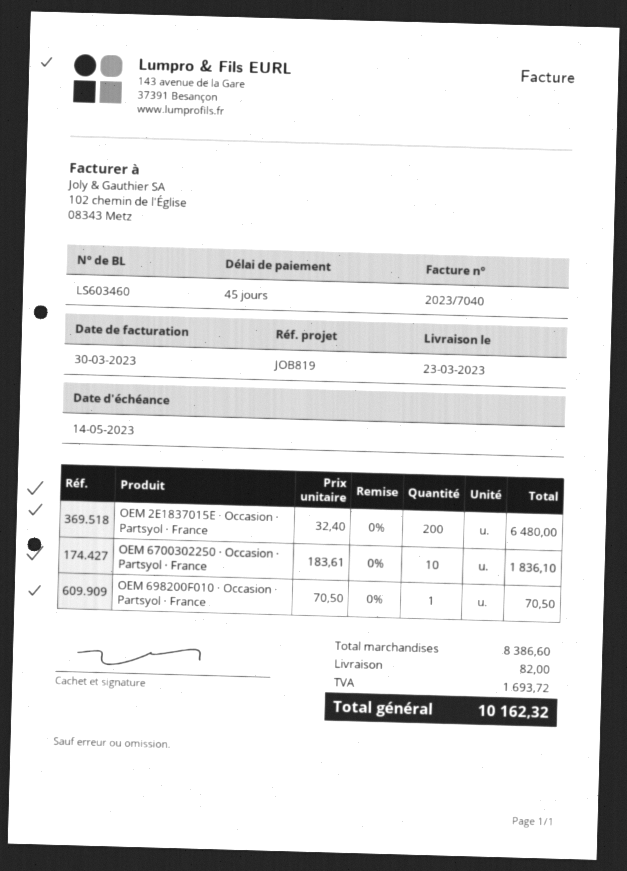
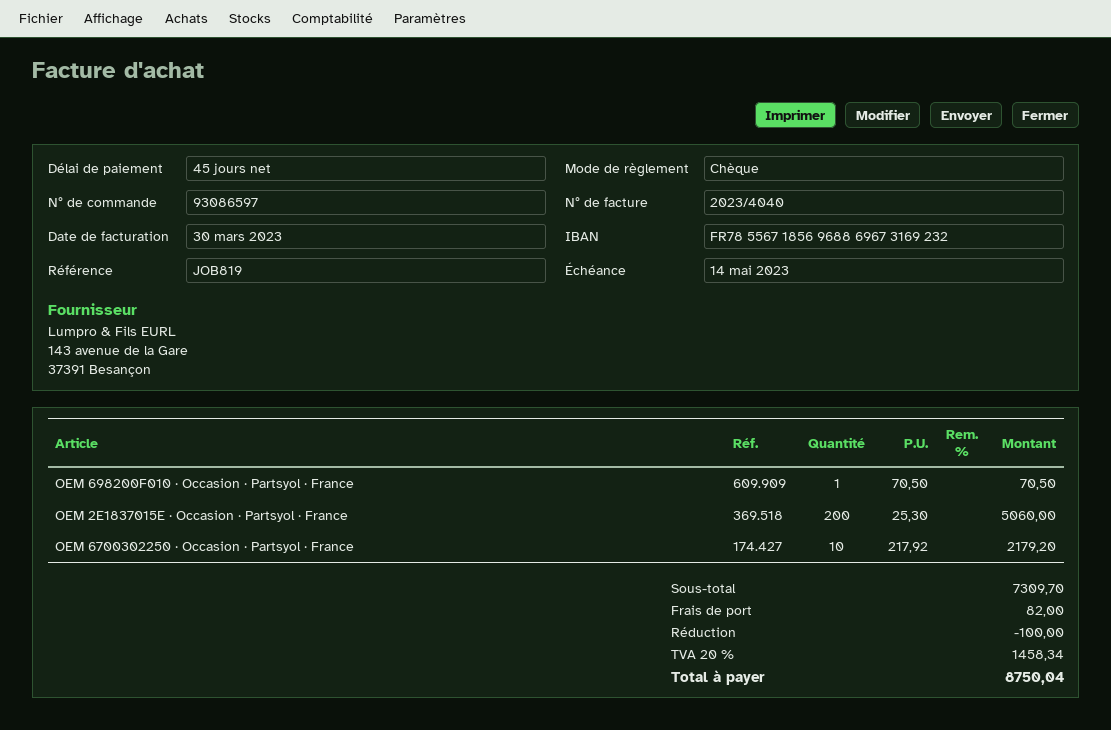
invoice number: 2023/7040 -> 2023/4040
OEM 2E1837015E · Occasion · Partsyol · France: 200 x 32.40 = 6480.00 -> 200 x 25.30 = 5060.00
OEM 6700302250 · Occasion · Partsyol · France: 10 x 183.61 = 1836.10 -> 10 x 217.92 = 2179.20
subtotal: 8386.60 -> 7309.70
discount: none -> 100.00
tax: 1693.72 -> 1458.34
total: 10162.32 -> 8750.04

